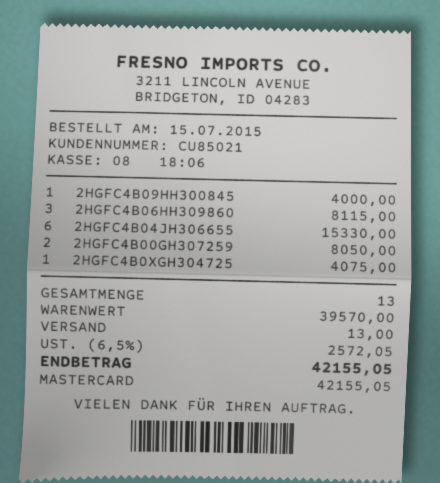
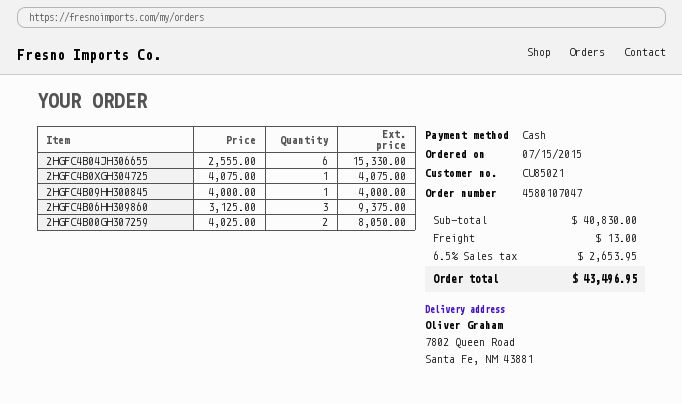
payment method: Mastercard -> cash
2HGFC4B06HH309860: 3 for 8115.00 -> 3 for 9375.00
subtotal: 39570.00 -> 40830.00
tax: 6.5% = 2572.05 -> 6.5% = 2653.95
total: 42155.05 -> 43496.95

